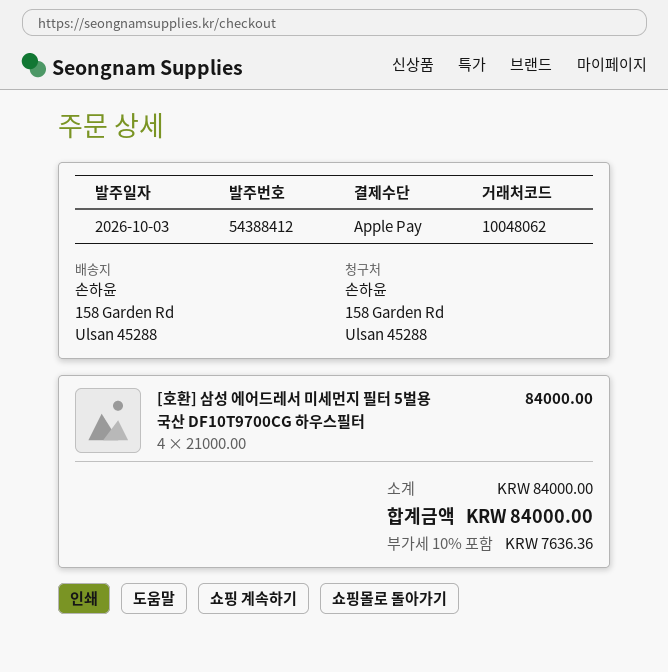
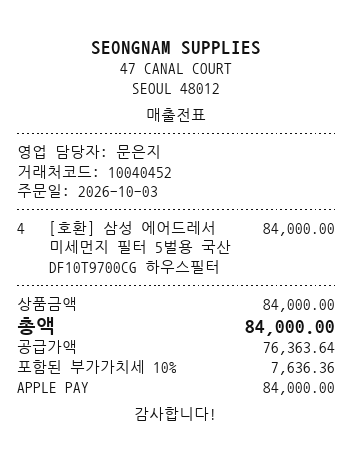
customer number: 10048062 -> 10040452

